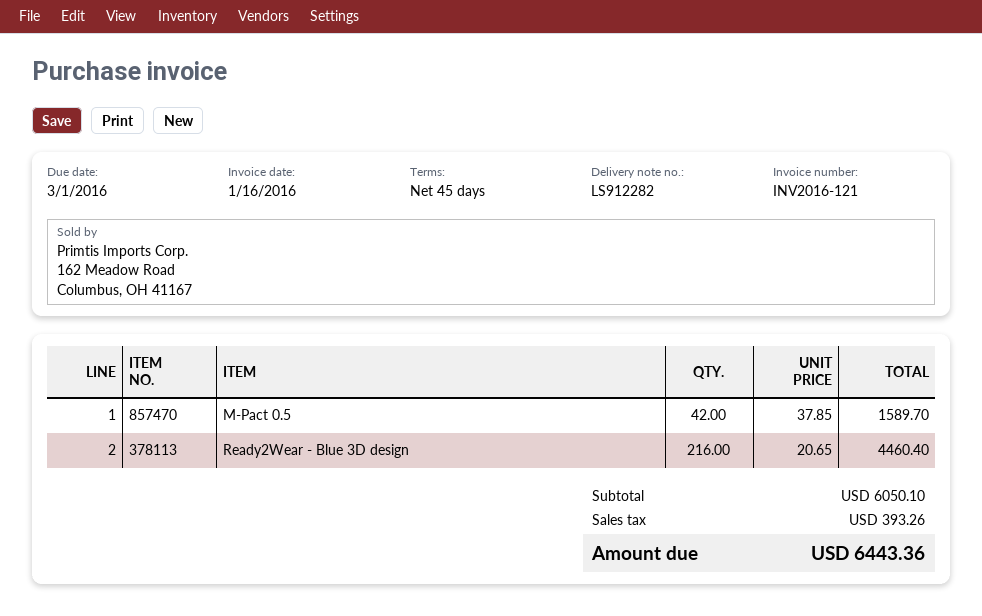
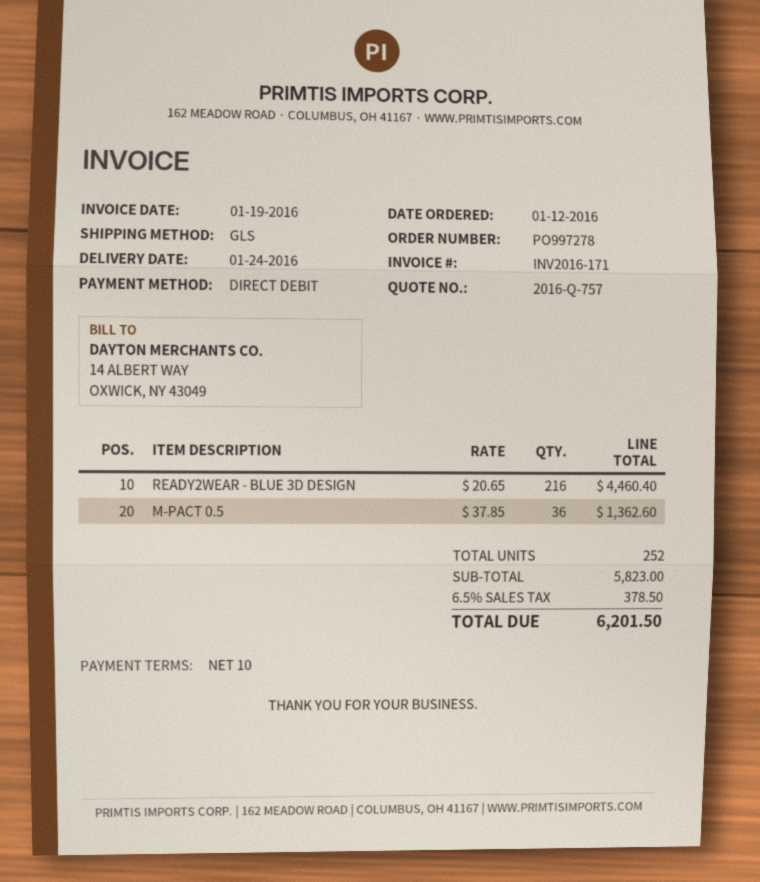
invoice number: INV2016-121 -> INV2016-171
invoice date: 2016-01-16 -> 2016-01-19
payment terms: 45 days -> 10 days
M-Pact 0.5: 42 x 37.85 = 1589.70 -> 36 x 37.85 = 1362.60
subtotal: 6050.10 -> 5823.00
tax: 393.26 -> 378.50
total: 6443.36 -> 6201.50

